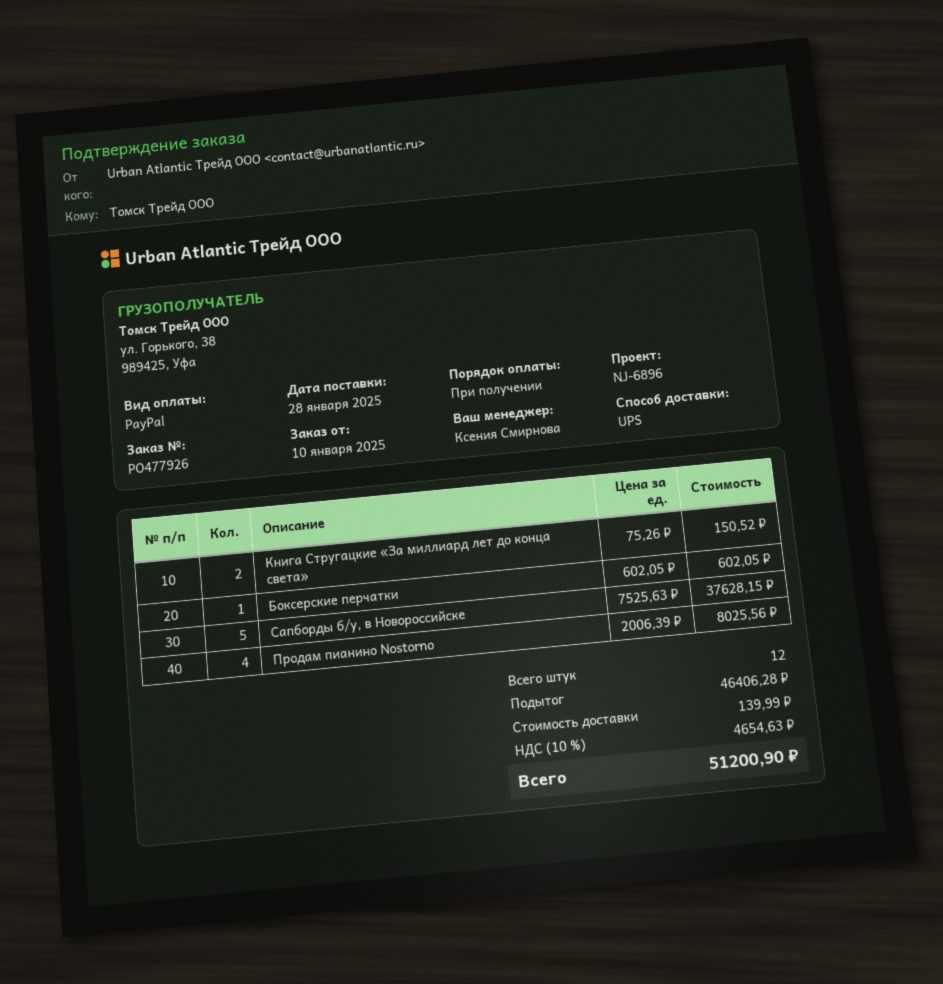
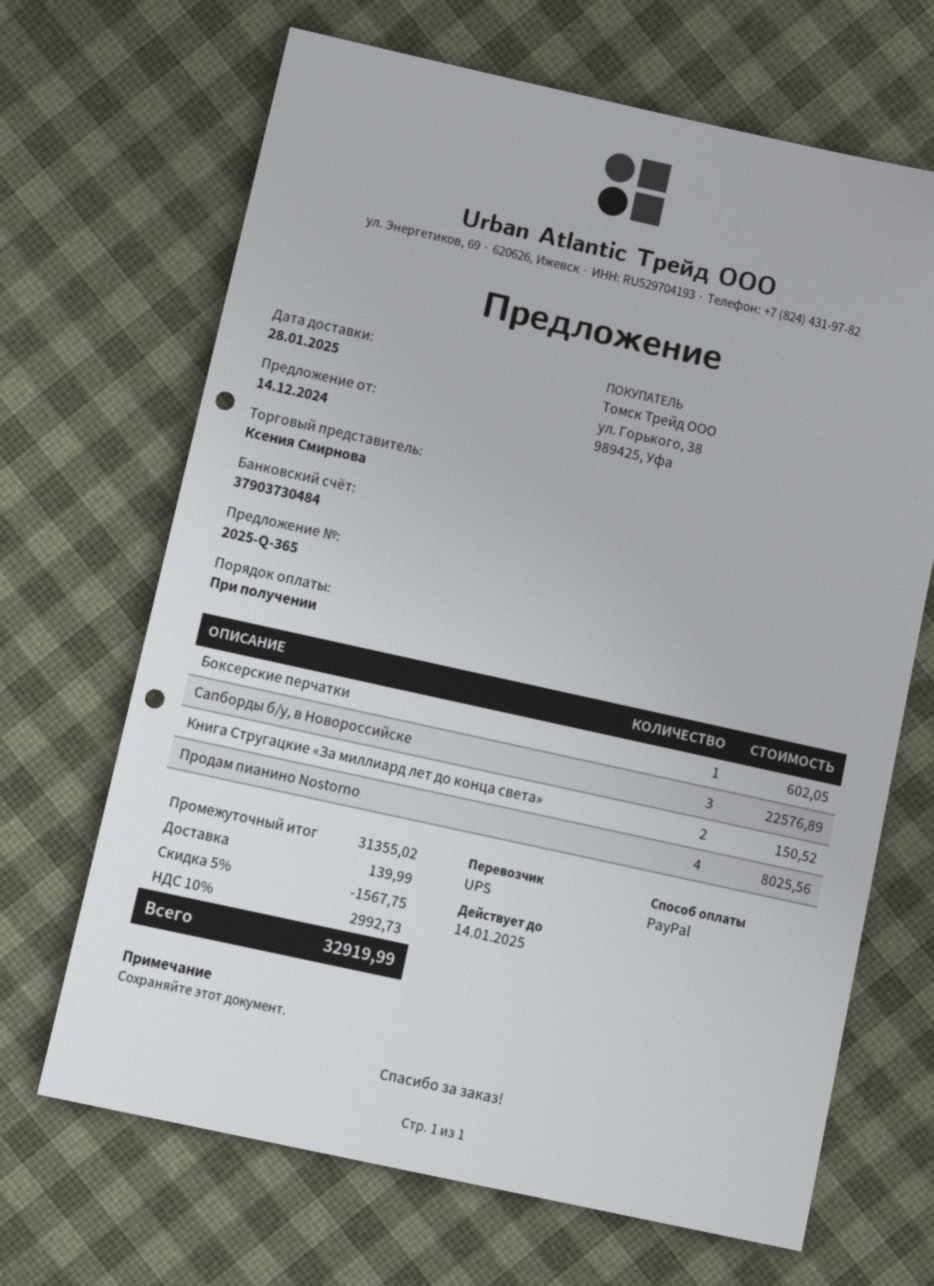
Сапборды б/у, в Новороссийске: 5 for 37628.15 -> 3 for 22576.89
subtotal: 46406.28 -> 31355.02
discount: none -> 5% = 1567.75
tax: 10% = 4654.63 -> 10% = 2992.73
total: 51200.90 -> 32919.99

